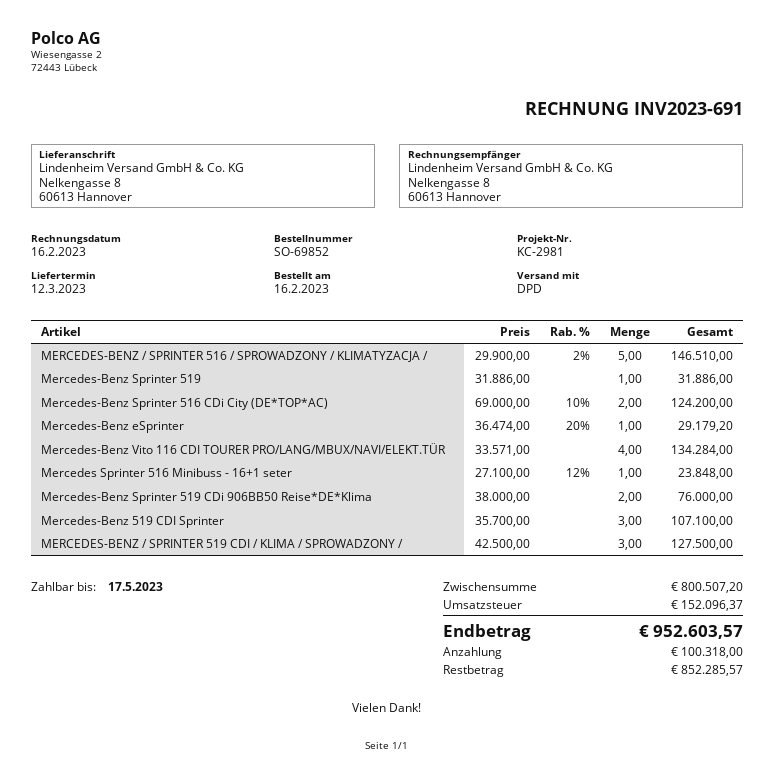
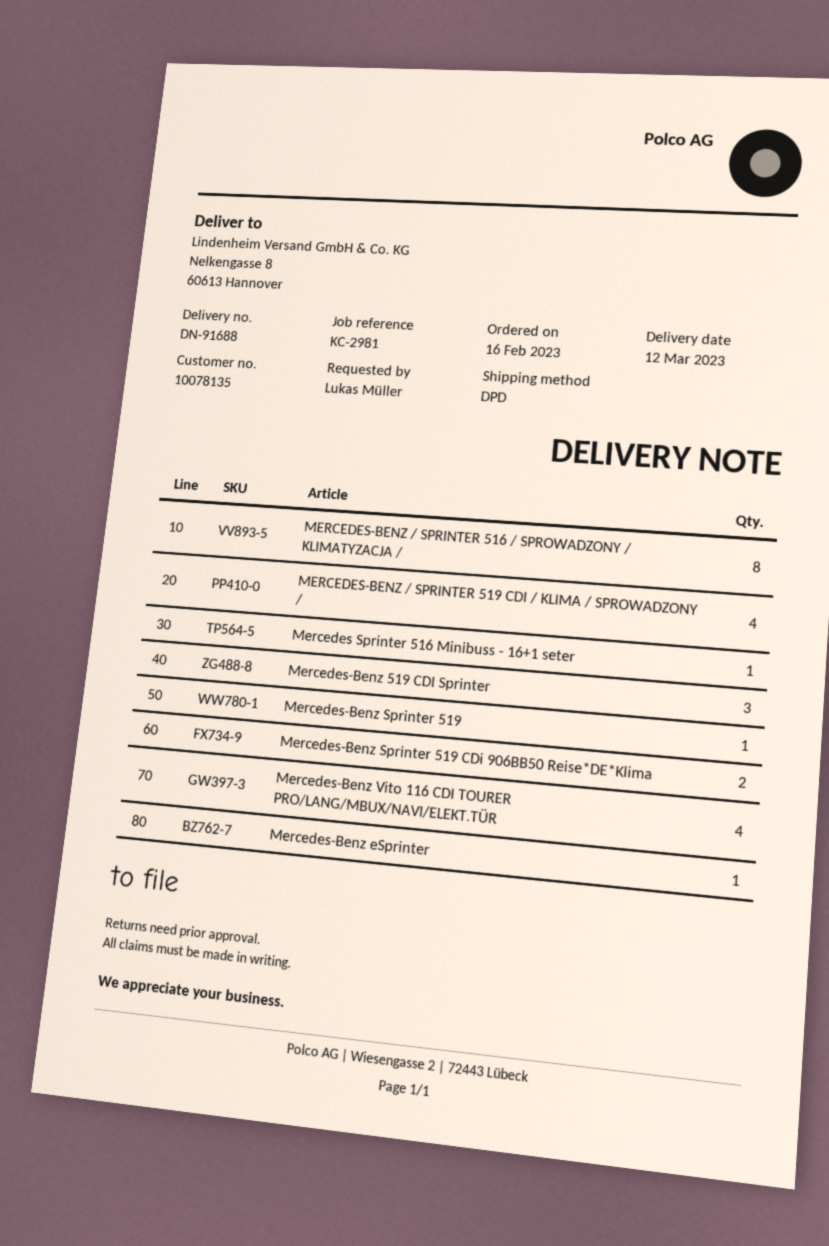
MERCEDES-BENZ / SPRINTER 516 / SPROWADZONY / KLIMATYZACJA /: 5 -> 8
Mercedes-Benz Sprinter 516 CDi City (DE*TOP*AC): 2 -> none
MERCEDES-BENZ / SPRINTER 519 CDI / KLIMA / SPROWADZONY /: 3 -> 4

